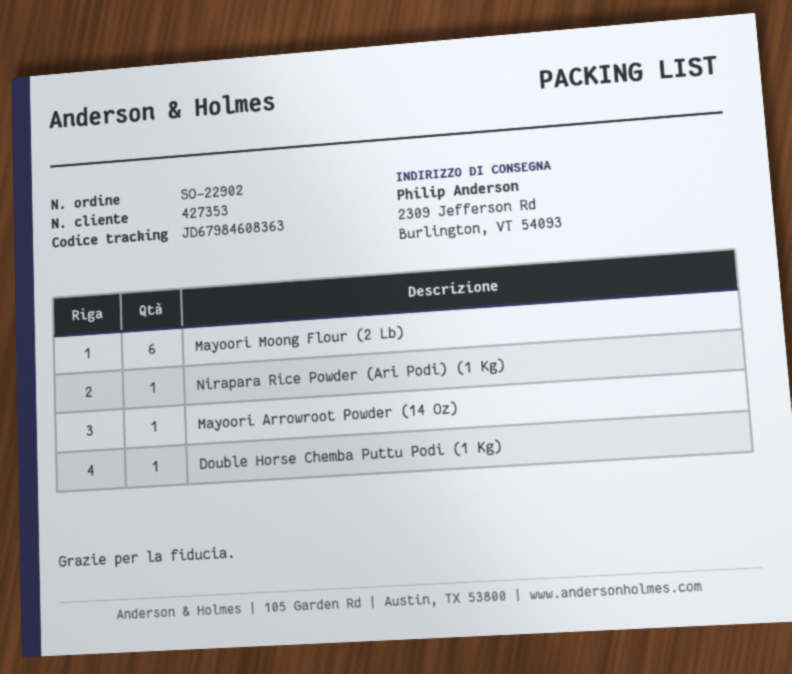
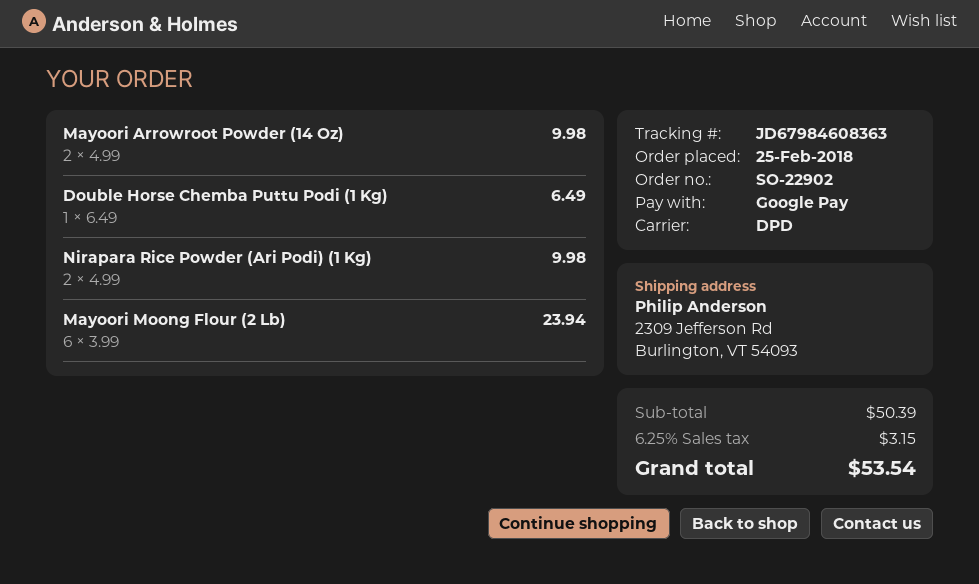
Nirapara Rice Powder (Ari Podi) (1 Kg): 1 -> 2
Mayoori Arrowroot Powder (14 Oz): 1 -> 2

